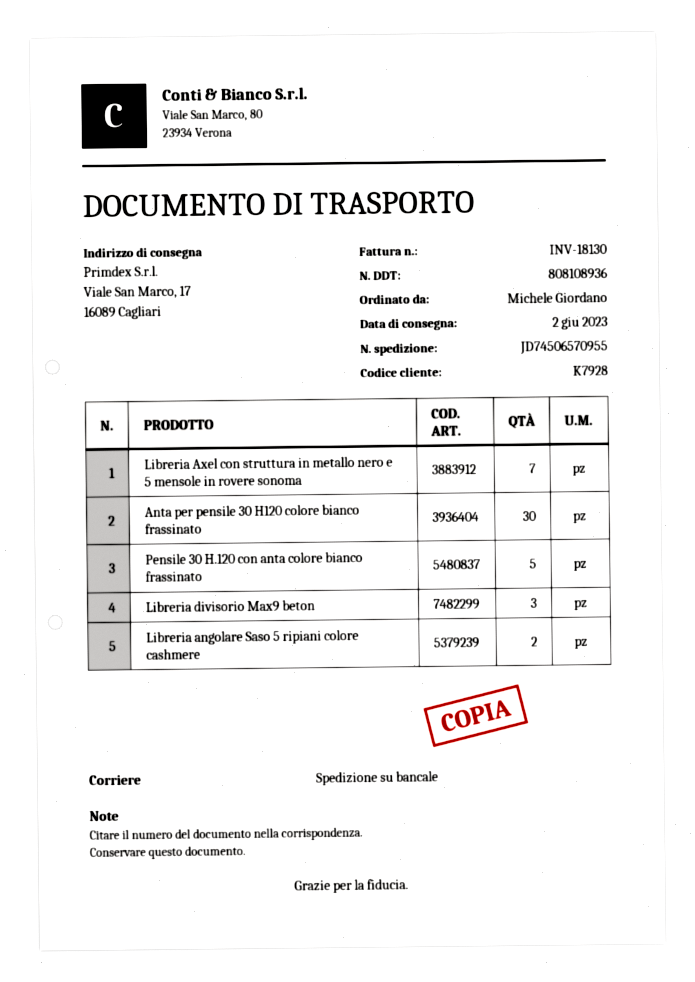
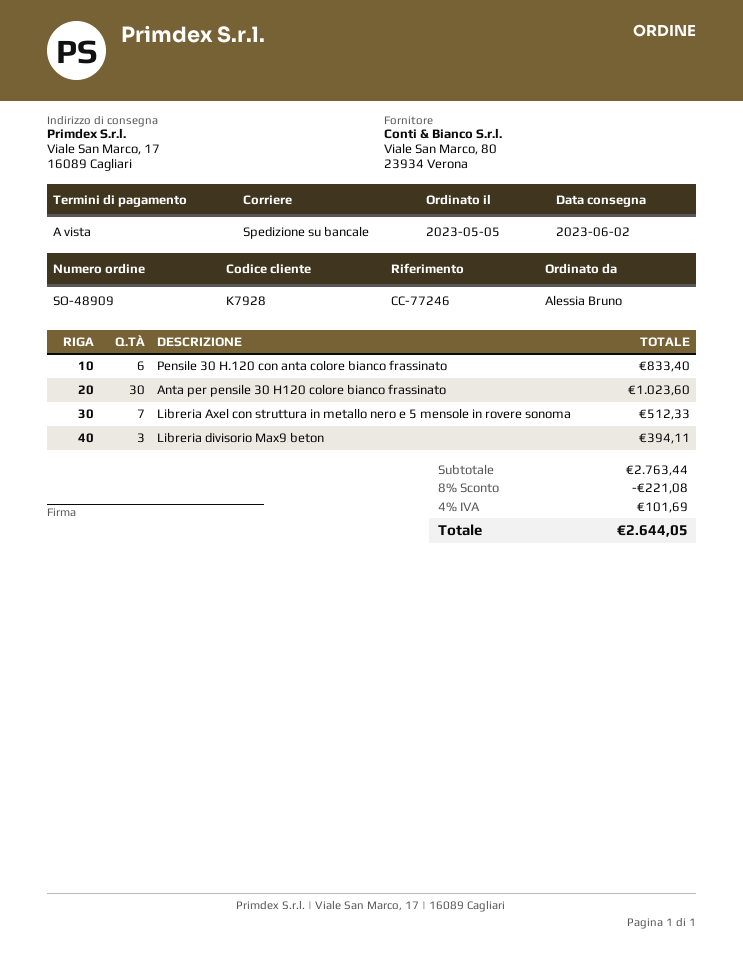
ordered by: Michele Giordano -> Alessia Bruno
Pensile 30 H.120 con anta colore bianco frassinato: 5 -> 6
Libreria angolare Saso 5 ripiani colore cashmere: 2 -> none

